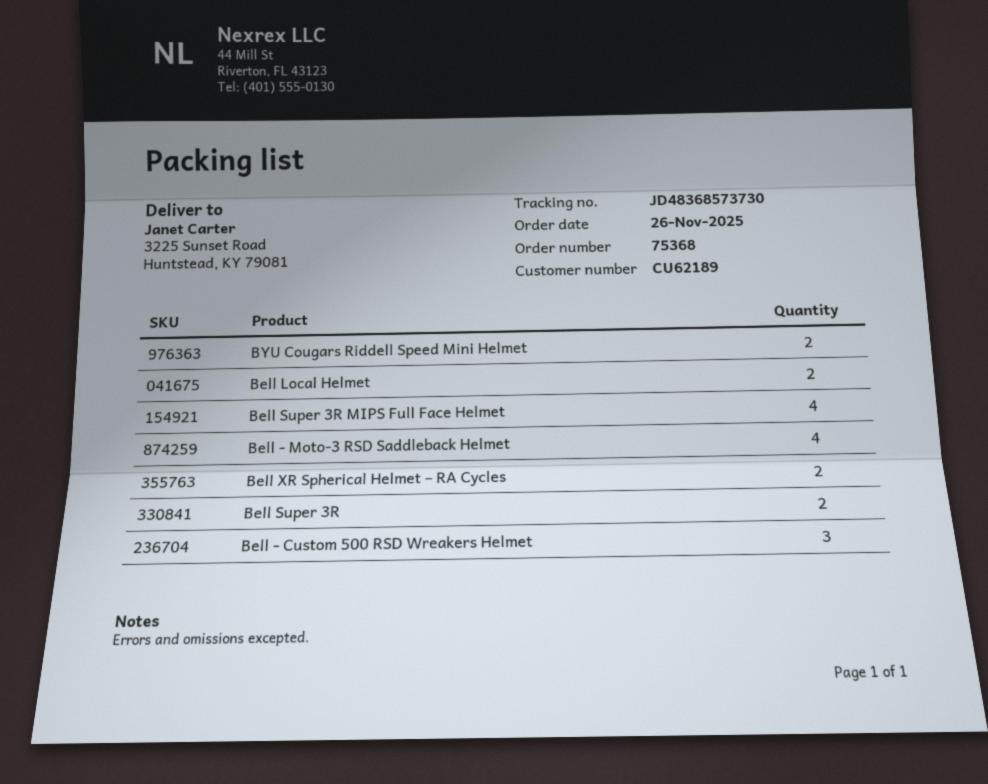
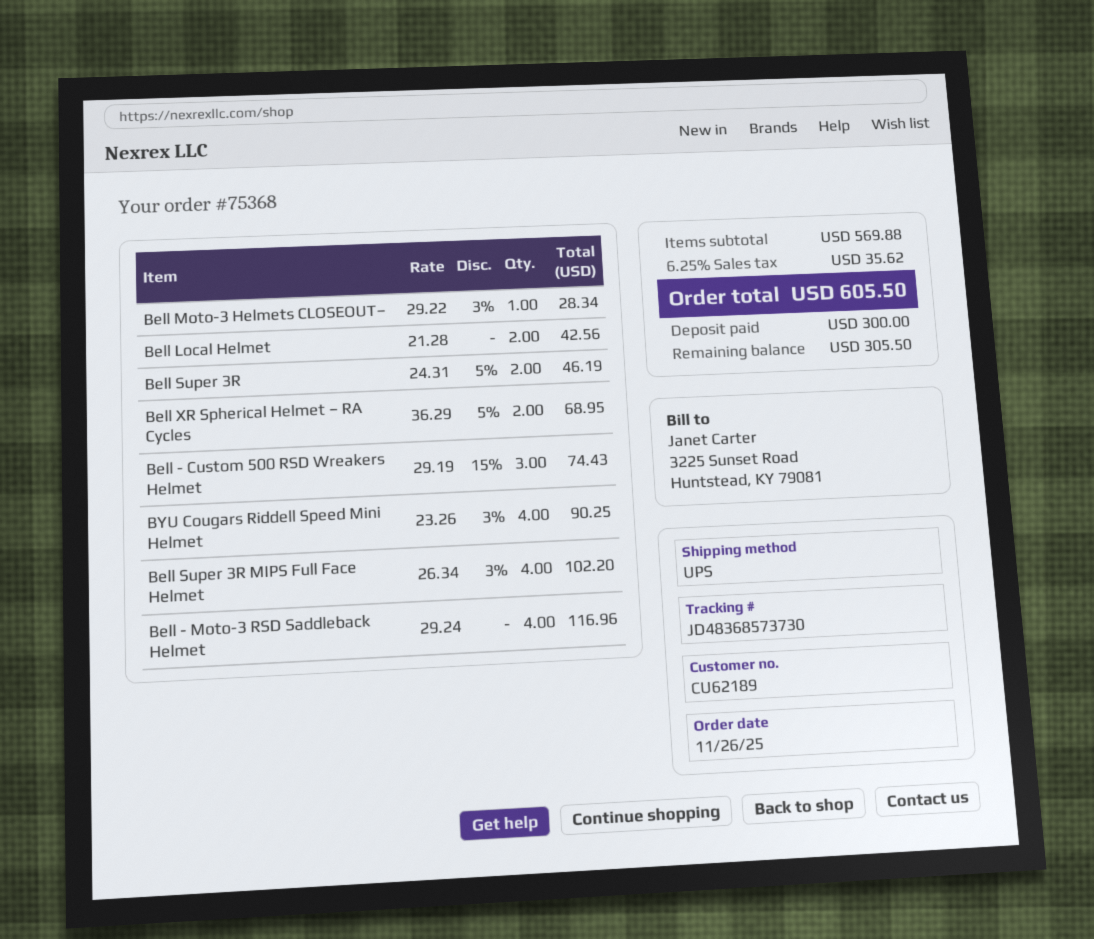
BYU Cougars Riddell Speed Mini Helmet: 2 -> 4
Bell Moto-3 Helmets CLOSEOUT–: none -> 1

